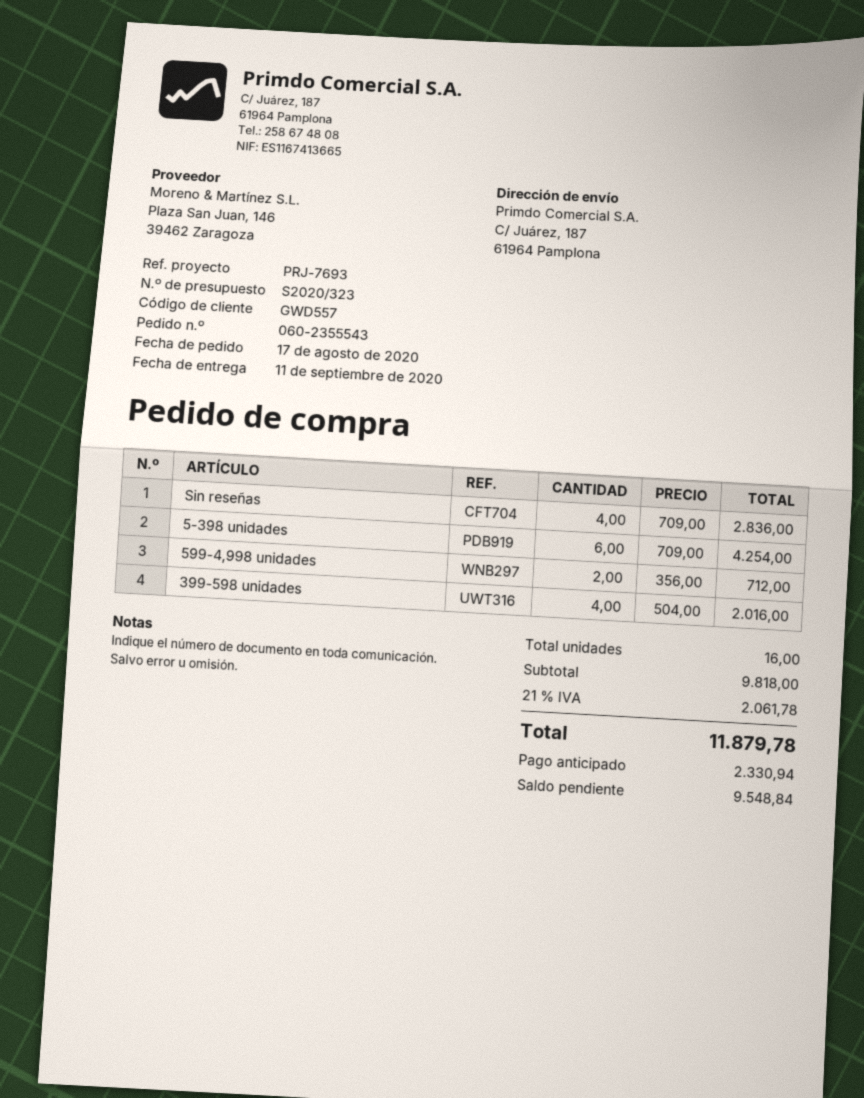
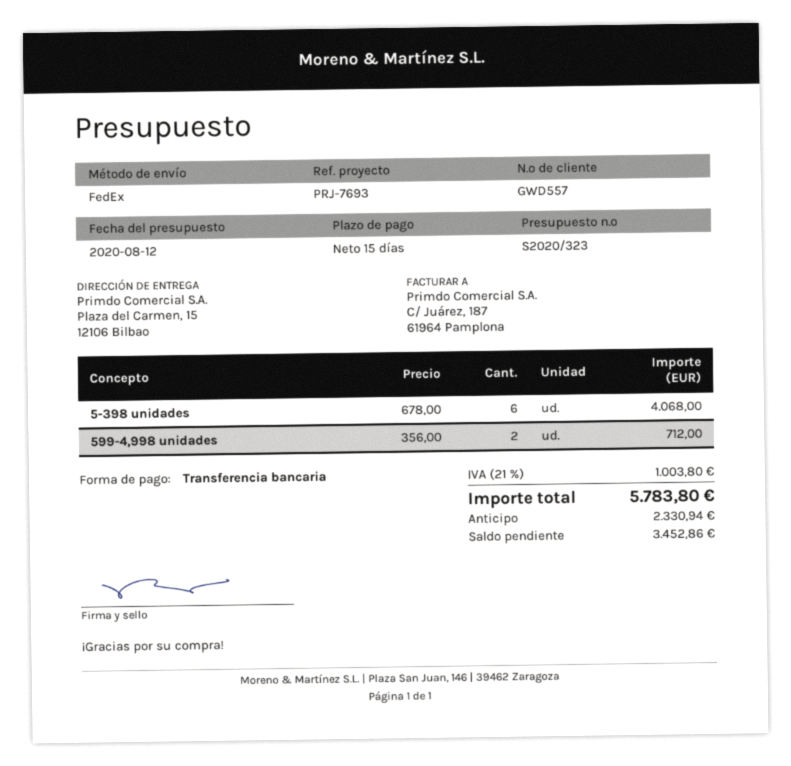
ship to: C/ Juárez, 187, 61964 Pamplona -> Plaza del Carmen, 15, 12106 Bilbao
Sin reseñas: 4 x 709.00 = 2836.00 -> none
5-398 unidades: 6 x 709.00 = 4254.00 -> 6 x 678.00 = 4068.00
399-598 unidades: 4 x 504.00 = 2016.00 -> none
tax: 21% = 2061.78 -> 21% = 1003.80
total: 11879.78 -> 5783.80
balance: 9548.84 -> 3452.86

